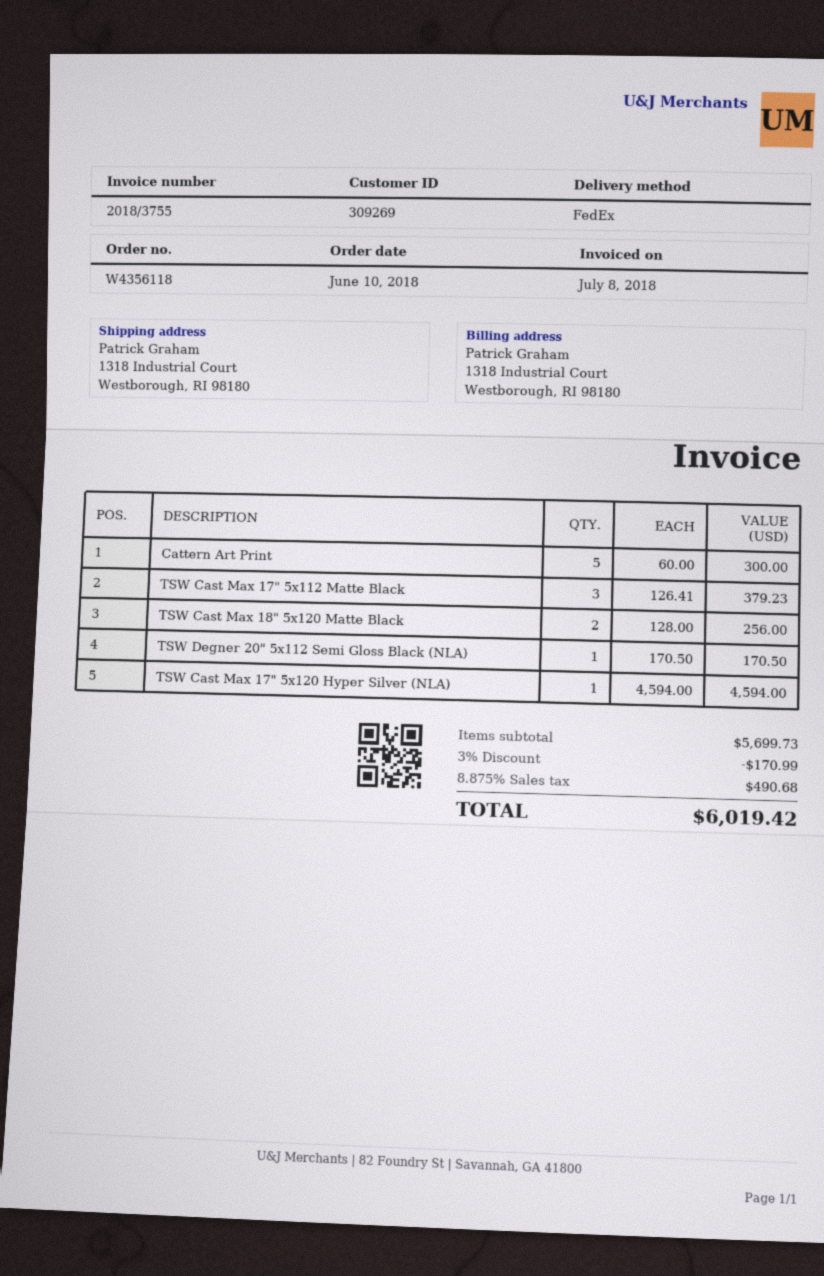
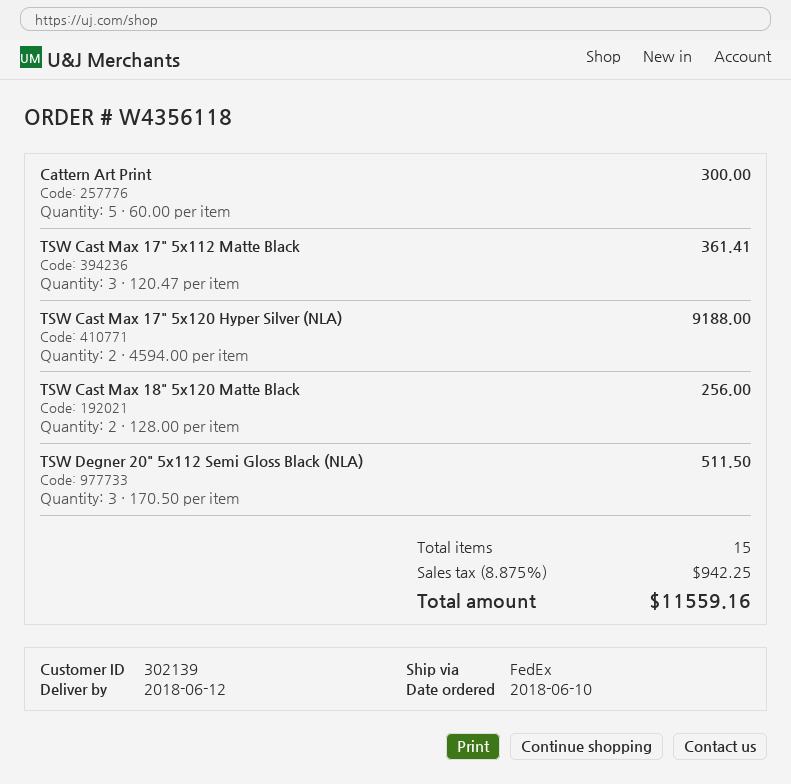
customer number: 309269 -> 302139
TSW Cast Max 17" 5x112 Matte Black: 3 x 126.41 = 379.23 -> 3 x 120.47 = 361.41
TSW Degner 20" 5x112 Semi Gloss Black (NLA): 1 x 170.50 = 170.50 -> 3 x 170.50 = 511.50
TSW Cast Max 17" 5x120 Hyper Silver (NLA): 1 x 4594.00 = 4594.00 -> 2 x 4594.00 = 9188.00
discount: 3% = 170.99 -> none
tax: 8.875% = 490.68 -> 8.875% = 942.25
total: 6019.42 -> 11559.16

